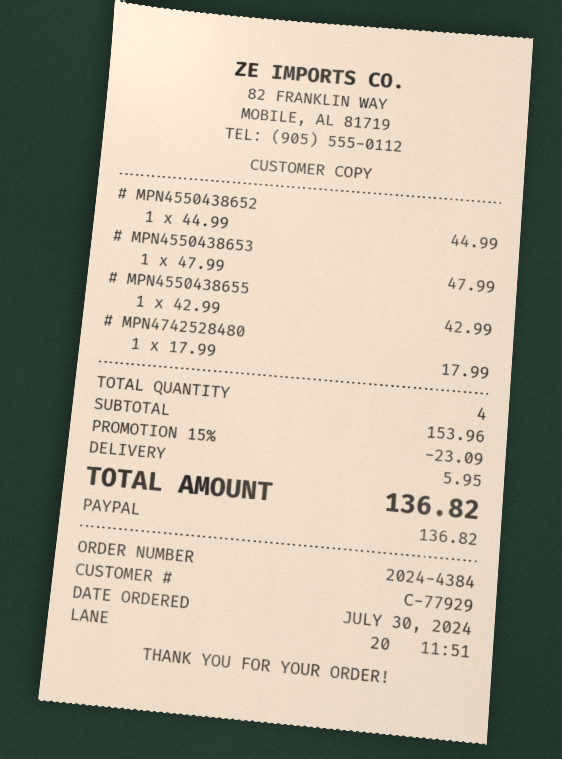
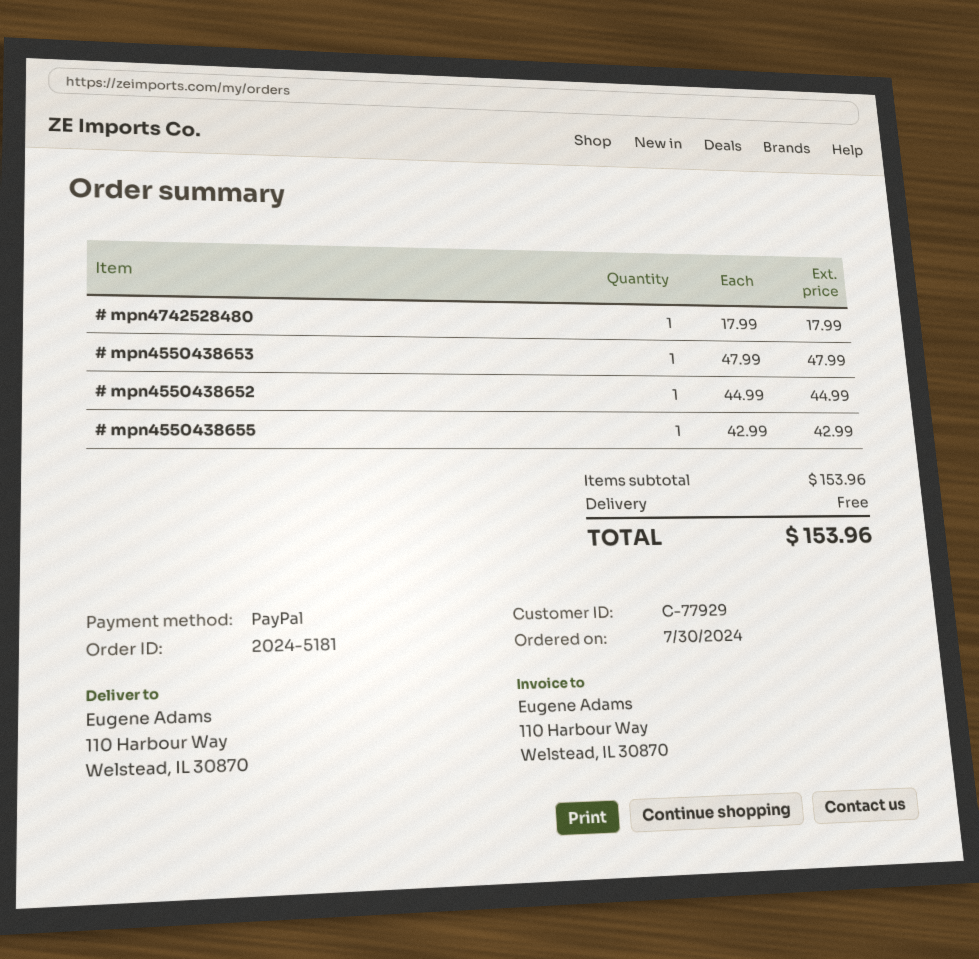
order number: 2024-4384 -> 2024-5181
discount: 15% = 23.09 -> none
shipping: 5.95 -> 0.00
total: 136.82 -> 153.96

